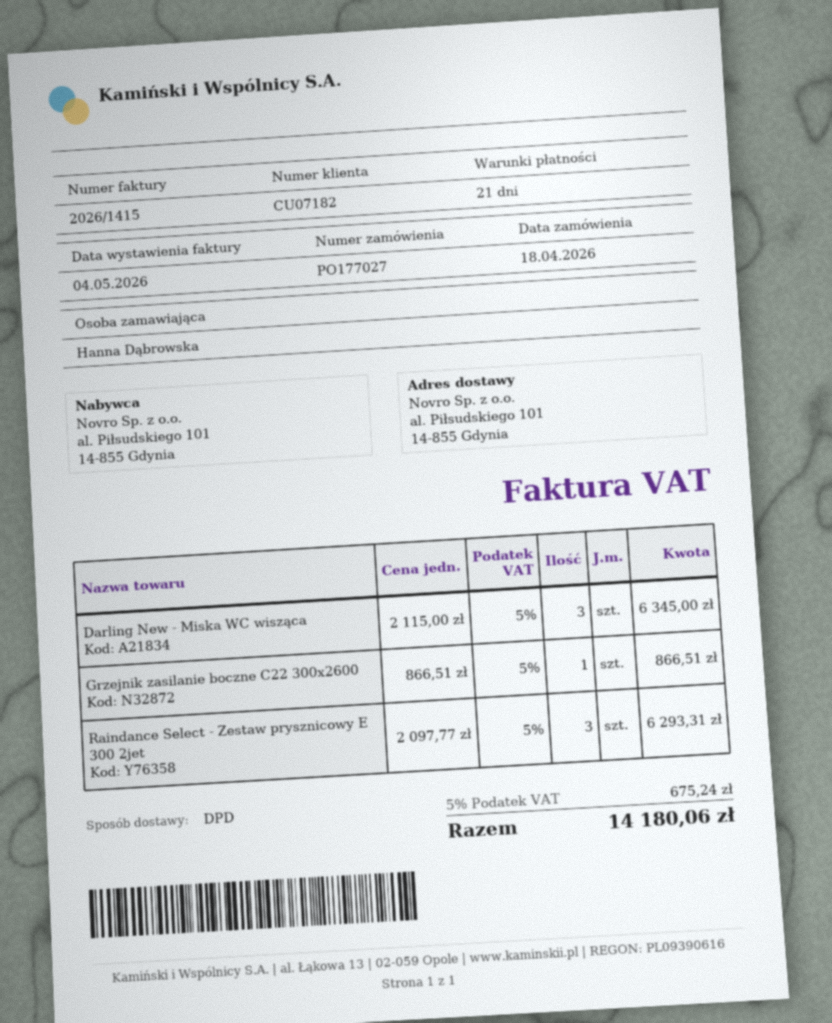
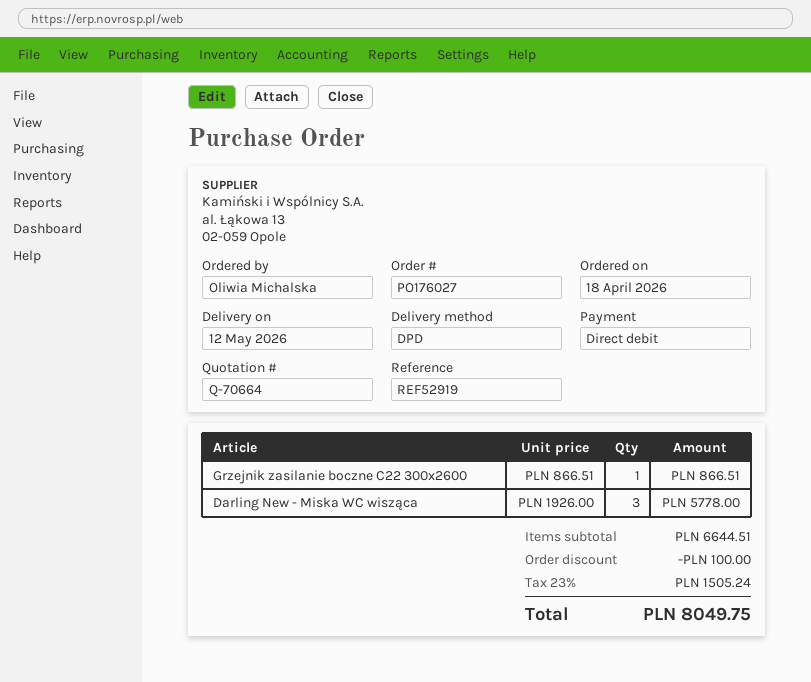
order number: PO177027 -> PO176027
ordered by: Hanna Dąbrowska -> Oliwia Michalska
Darling New - Miska WC wisząca: 3 x 2115.00 = 6345.00 -> 3 x 1926.00 = 5778.00
Raindance Select - Zestaw prysznicowy E 300 2jet: 3 x 2097.77 = 6293.31 -> none
discount: none -> 100.00
tax: 5% = 675.24 -> 23% = 1505.24
total: 14180.06 -> 8049.75

